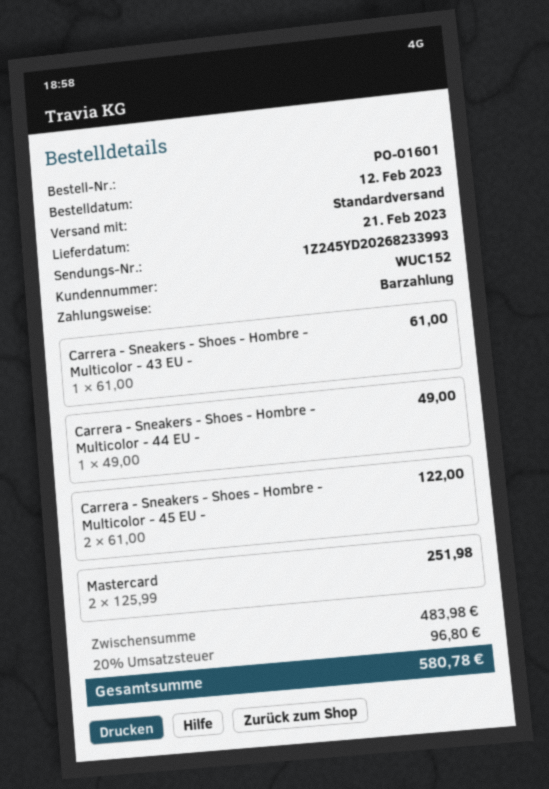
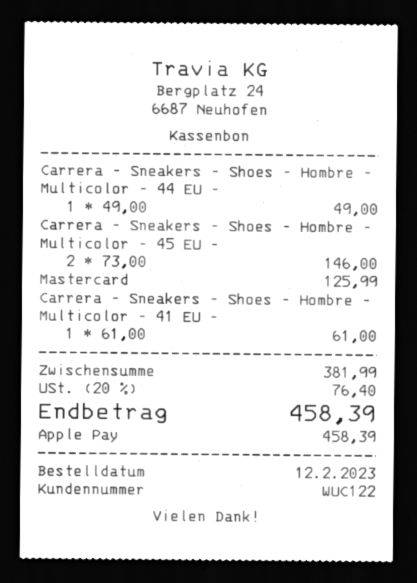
customer number: WUC152 -> WUC122
payment method: cash -> Apple Pay
Carrera - Sneakers - Shoes - Hombre - Multicolor - 43 EU -: 1 x 61.00 = 61.00 -> none
Carrera - Sneakers - Shoes - Hombre - Multicolor - 45 EU -: 2 x 61.00 = 122.00 -> 2 x 73.00 = 146.00
Mastercard: 2 x 125.99 = 251.98 -> 1 x 125.99 = 125.99
Carrera - Sneakers - Shoes - Hombre - Multicolor - 41 EU -: none -> 1 x 61.00 = 61.00
subtotal: 483.98 -> 381.99
tax: 20% = 96.80 -> 20% = 76.40
total: 580.78 -> 458.39

